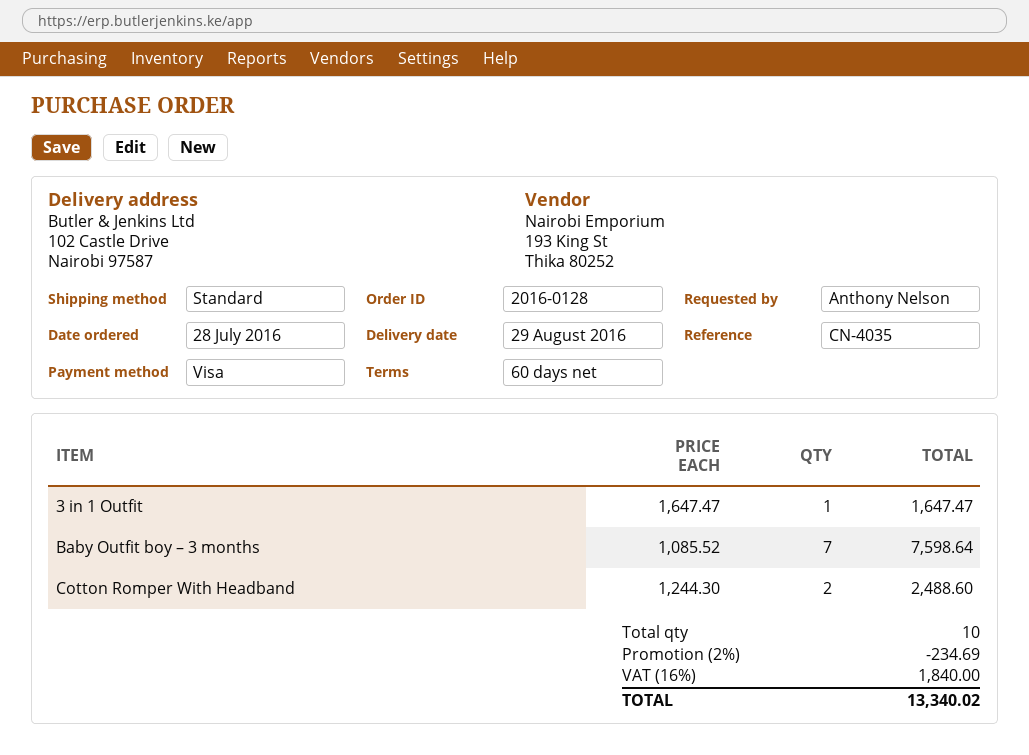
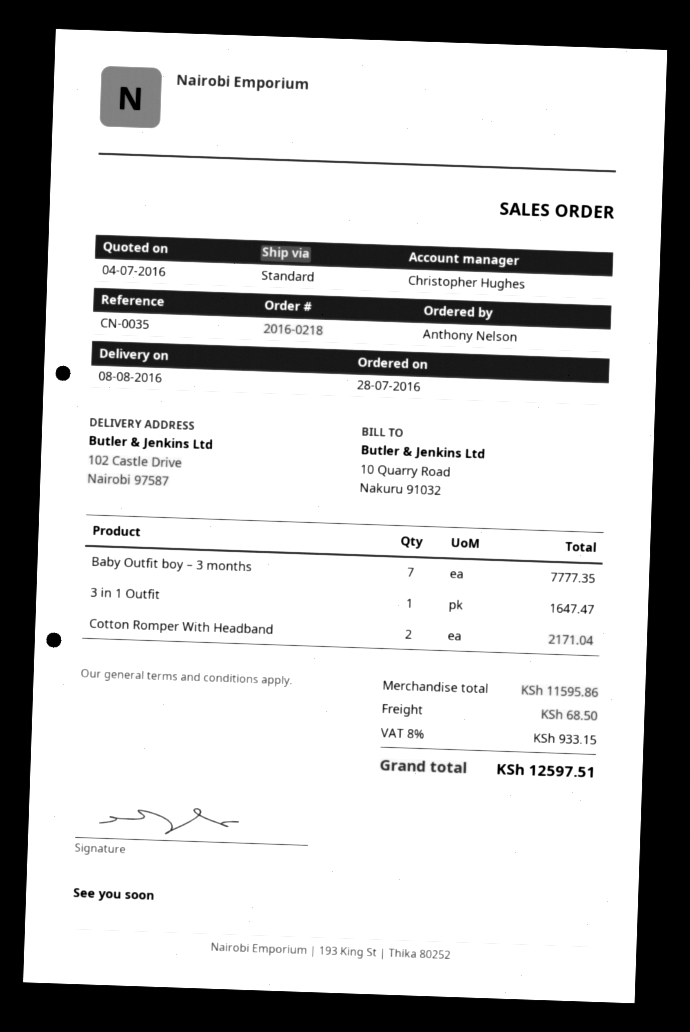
order number: 2016-0128 -> 2016-0218
delivery date: 2016-08-29 -> 2016-08-08
reference: CN-4035 -> CN-0035
Baby Outfit boy – 3 months: 7 for 7598.64 -> 7 for 7777.35
Cotton Romper With Headband: 2 for 2488.60 -> 2 for 2171.04
discount: 2% = 234.69 -> none
shipping: none -> 68.50
tax: 16% = 1840.00 -> 8% = 933.15
total: 13340.02 -> 12597.51

